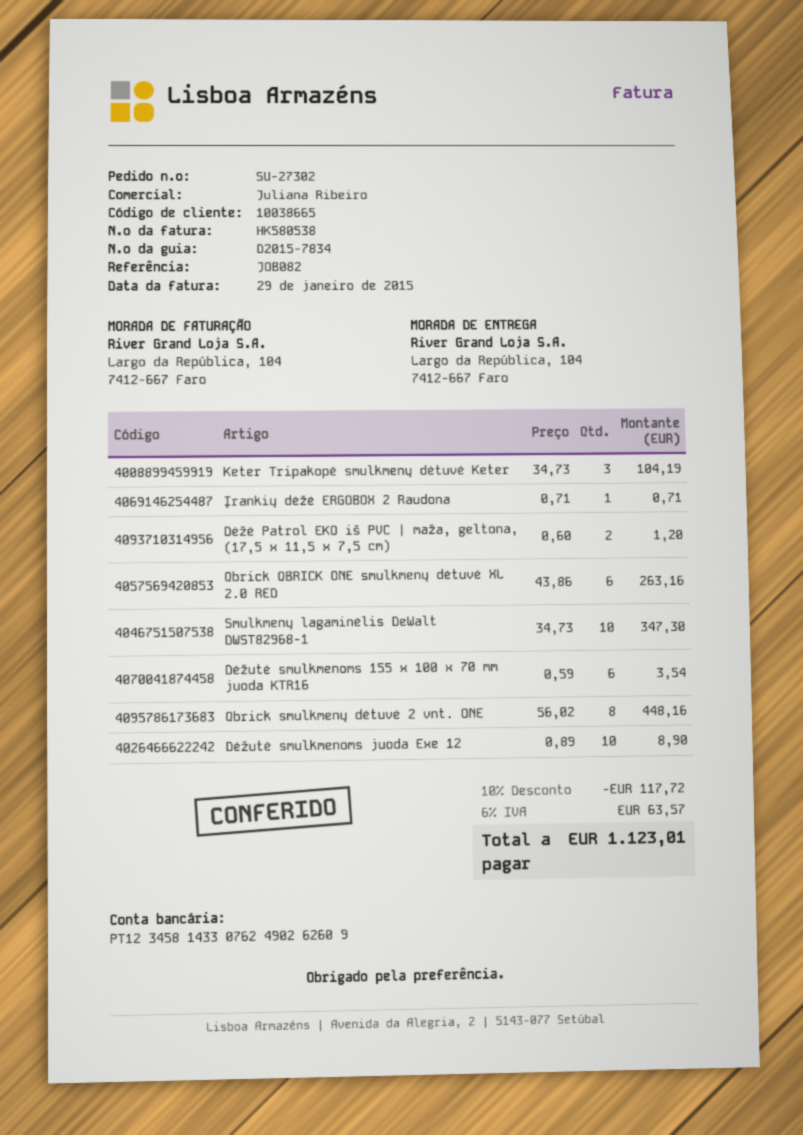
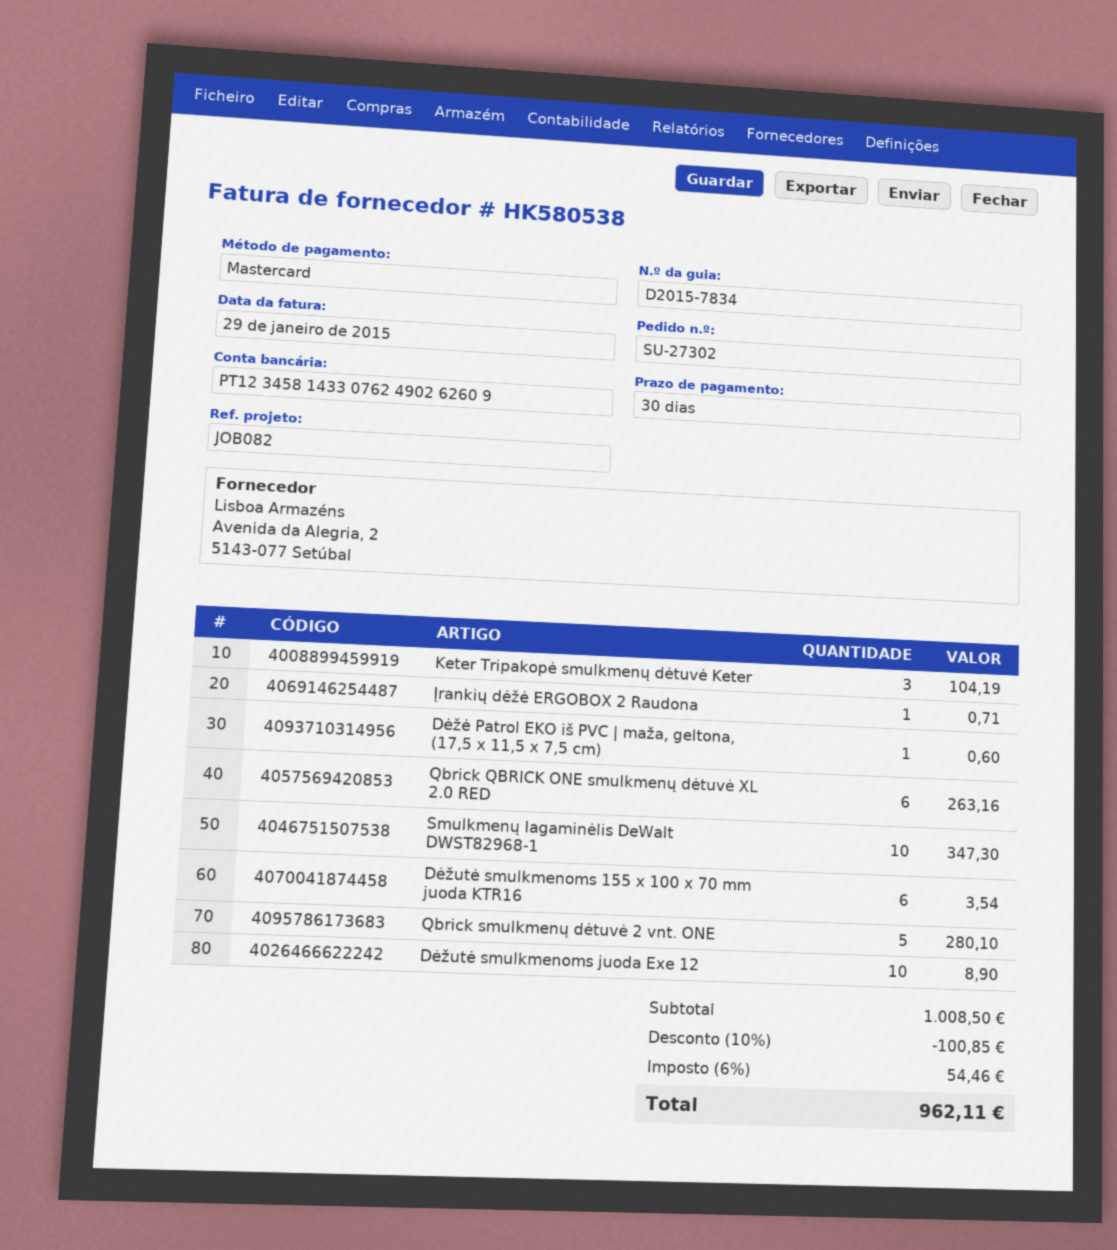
Dėžė Patrol EKO iš PVC | maža, geltona, (17,5 x 11,5 x 7,5 cm): 2 for 1.20 -> 1 for 0.60
Qbrick smulkmenų dėtuvė 2 vnt. ONE: 8 for 448.16 -> 5 for 280.10
discount: 10% = 117.72 -> 10% = 100.85
tax: 6% = 63.57 -> 6% = 54.46
total: 1123.01 -> 962.11

